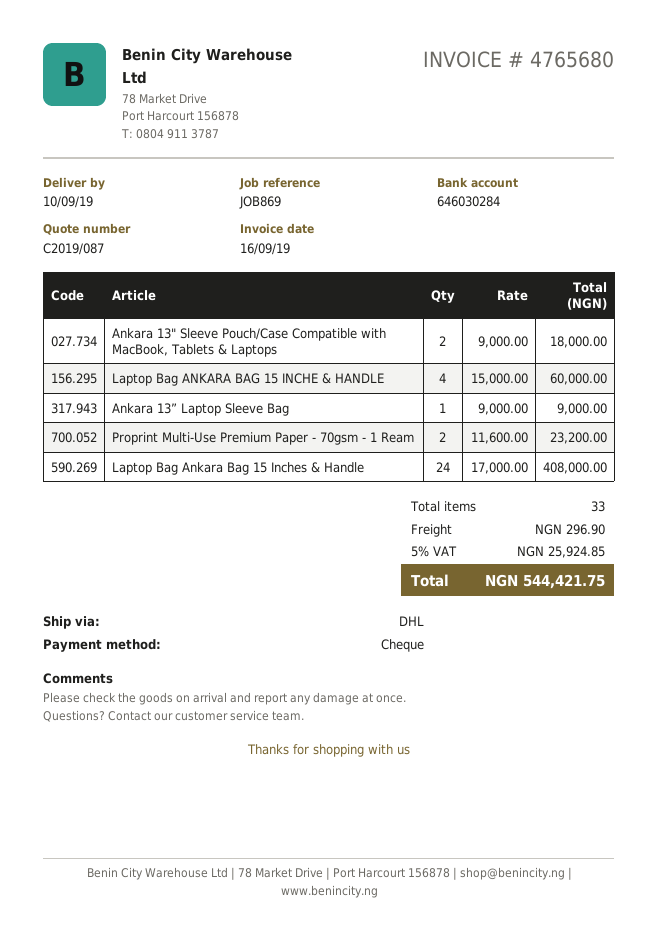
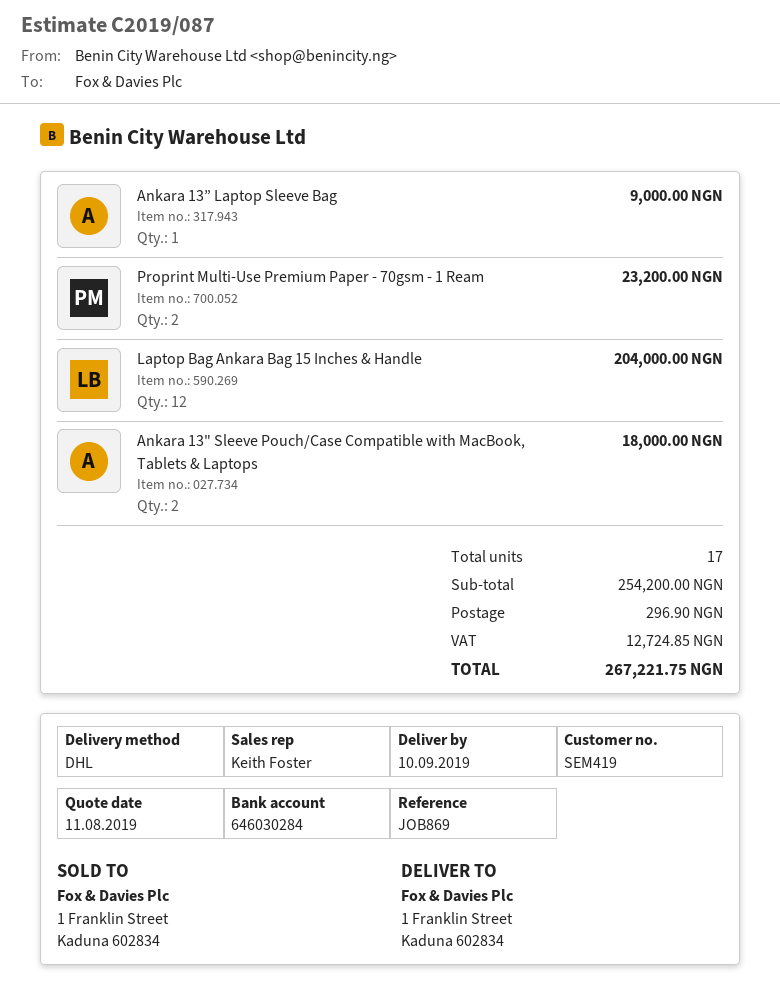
Laptop Bag ANKARA BAG 15 INCHE & HANDLE: 4 for 60000.00 -> none
Laptop Bag Ankara Bag 15 Inches & Handle: 24 for 408000.00 -> 12 for 204000.00
total quantity: 33 -> 17
tax: 25924.85 -> 12724.85
total: 544421.75 -> 267221.75

